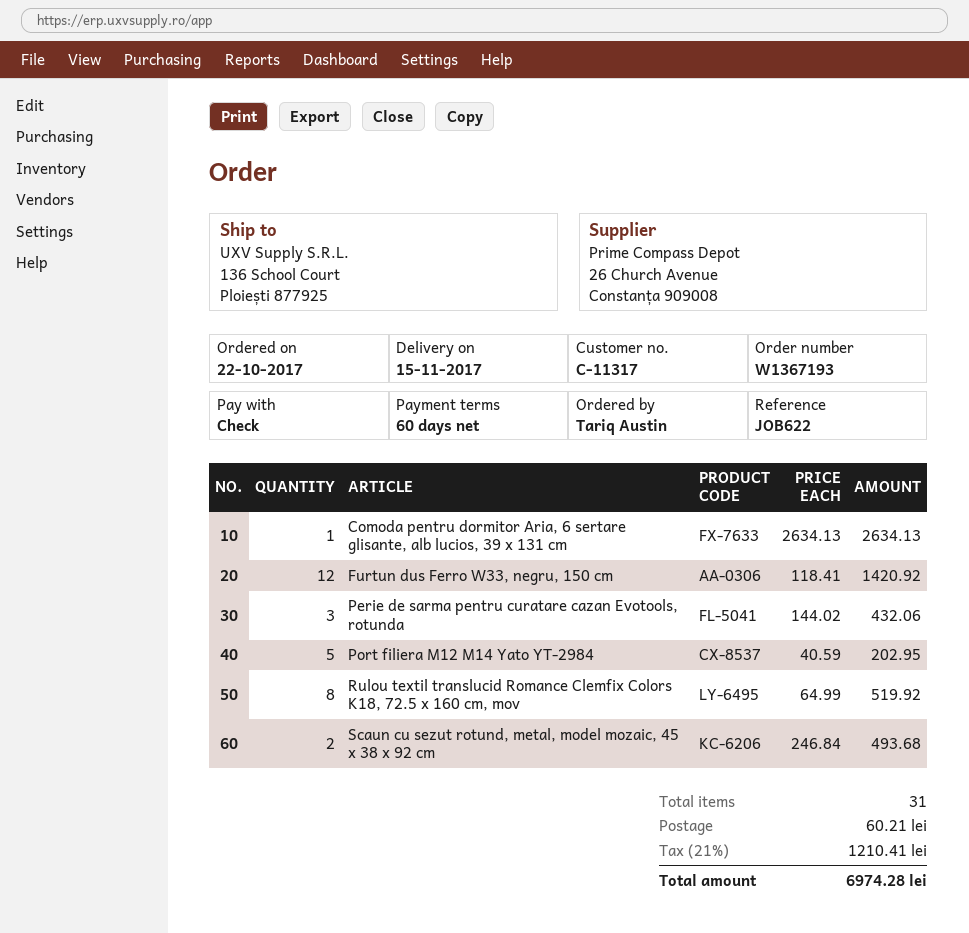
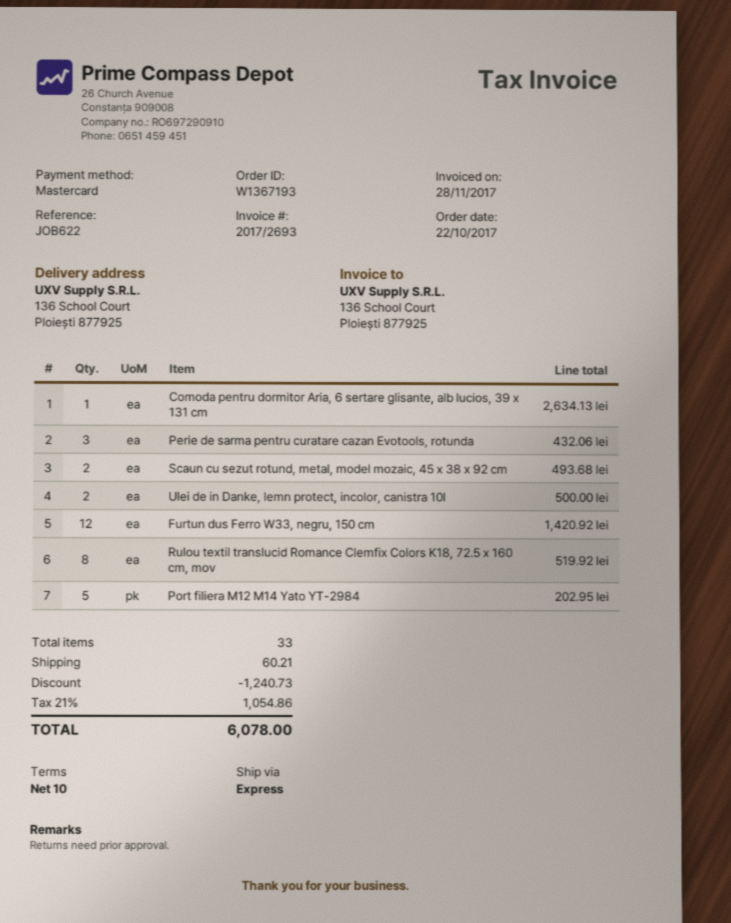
payment terms: 60 days -> 10 days
payment method: cheque -> Mastercard
Ulei de in Danke, lemn protect, incolor, canistra 10l: none -> 2 for 500.00
total quantity: 31 -> 33
discount: none -> 1240.73
tax: 21% = 1210.41 -> 21% = 1054.86
total: 6974.28 -> 6078.00

